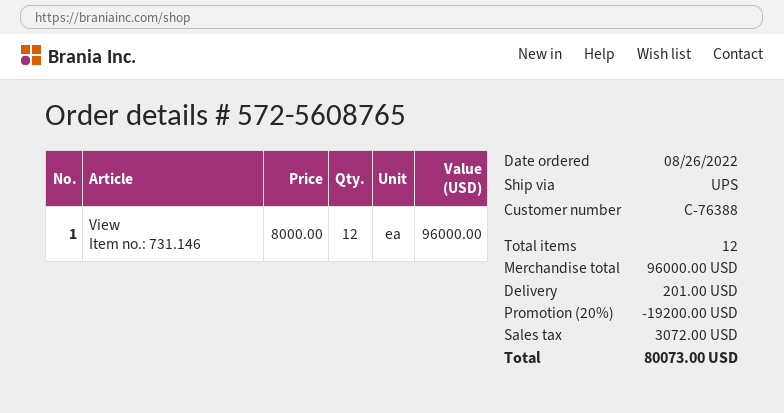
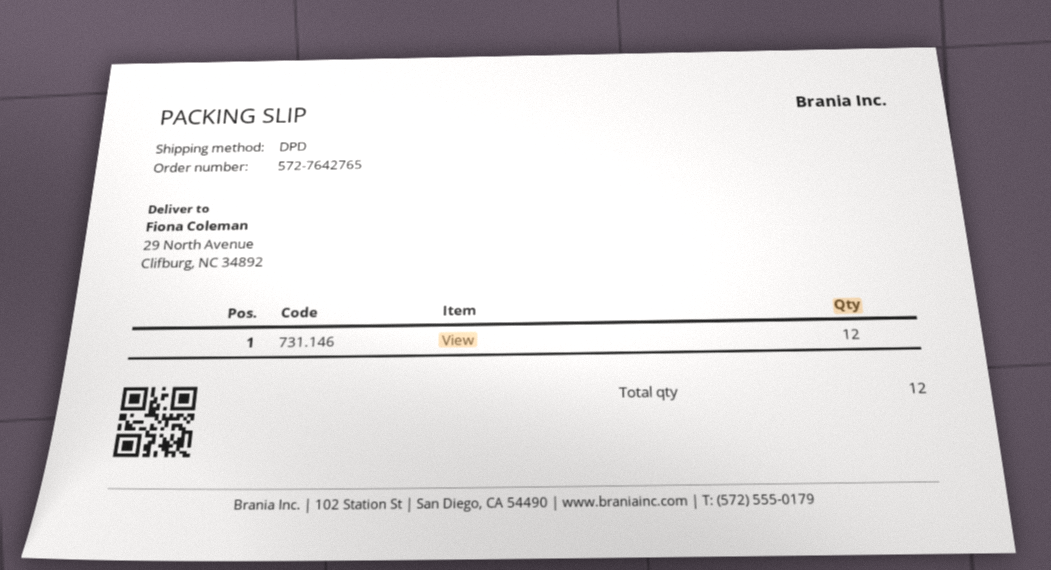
order number: 572-5608765 -> 572-7642765
shipping method: UPS -> DPD

